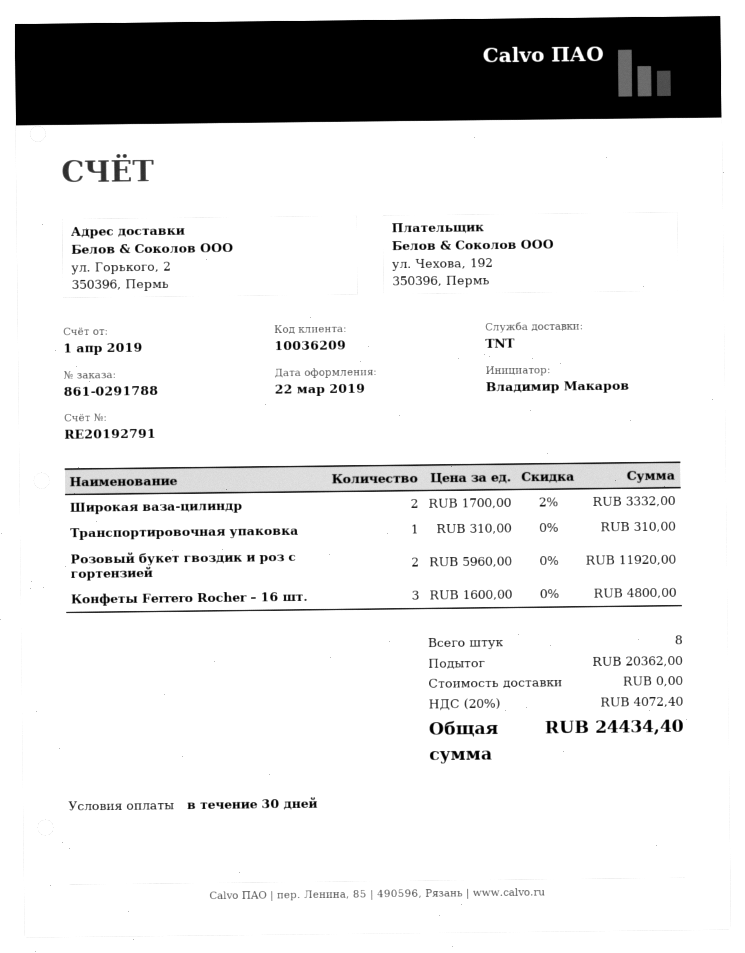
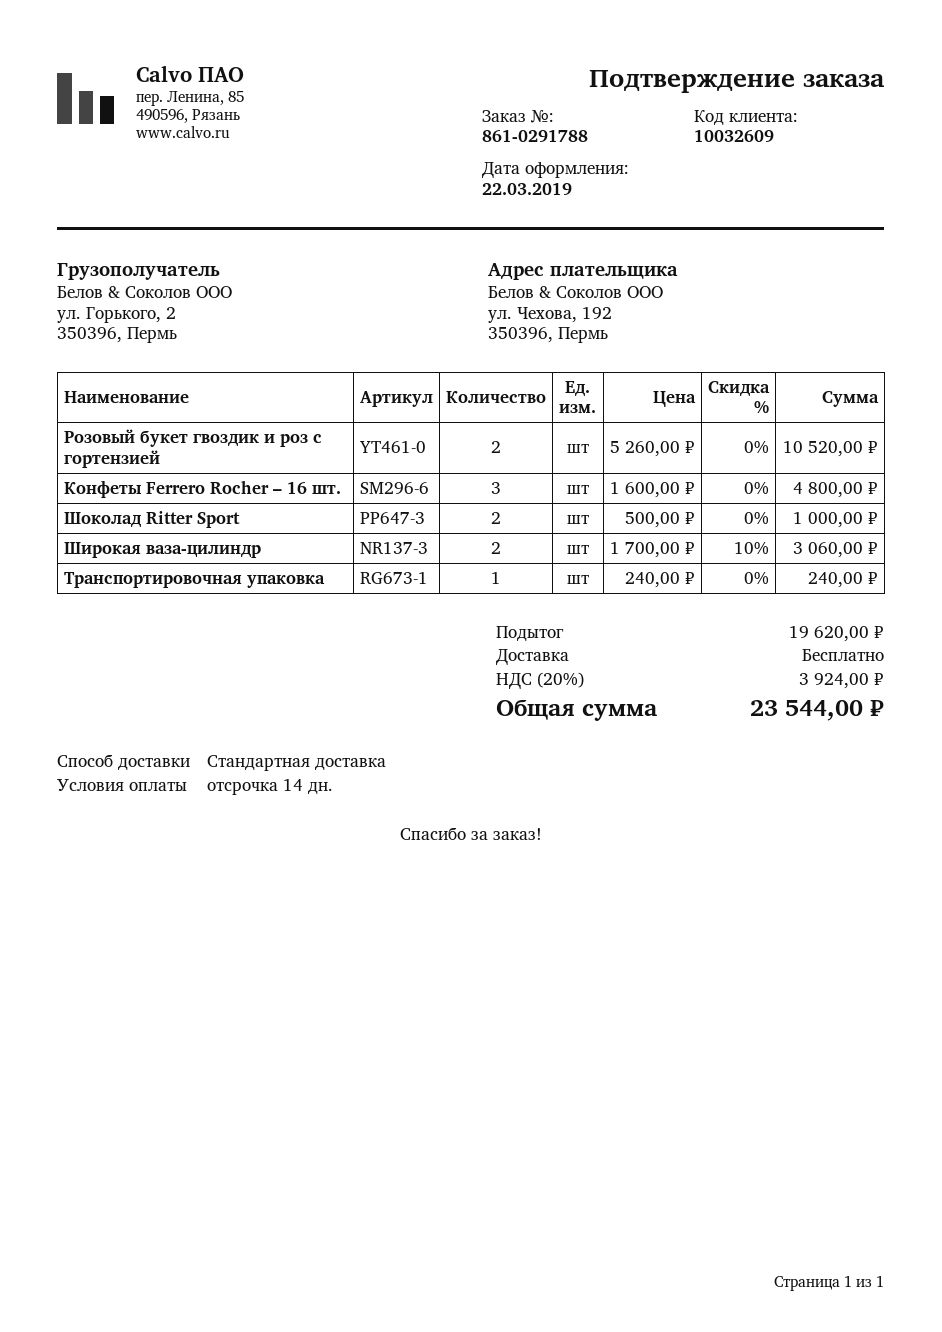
payment terms: 30 days -> 14 days
customer number: 10036209 -> 10032609
shipping method: TNT -> standard
Широкая ваза-цилиндр: 2 x 1700.00 - 2% = 3332.00 -> 2 x 1700.00 - 10% = 3060.00
Транспортировочная упаковка: 1 x 310.00 = 310.00 -> 1 x 240.00 = 240.00
Розовый букет гвоздик и роз с гортензией: 2 x 5960.00 = 11920.00 -> 2 x 5260.00 = 10520.00
Шоколад Ritter Sport: none -> 2 x 500.00 = 1000.00
subtotal: 20362.00 -> 19620.00
tax: 20% = 4072.40 -> 20% = 3924.00
total: 24434.40 -> 23544.00

